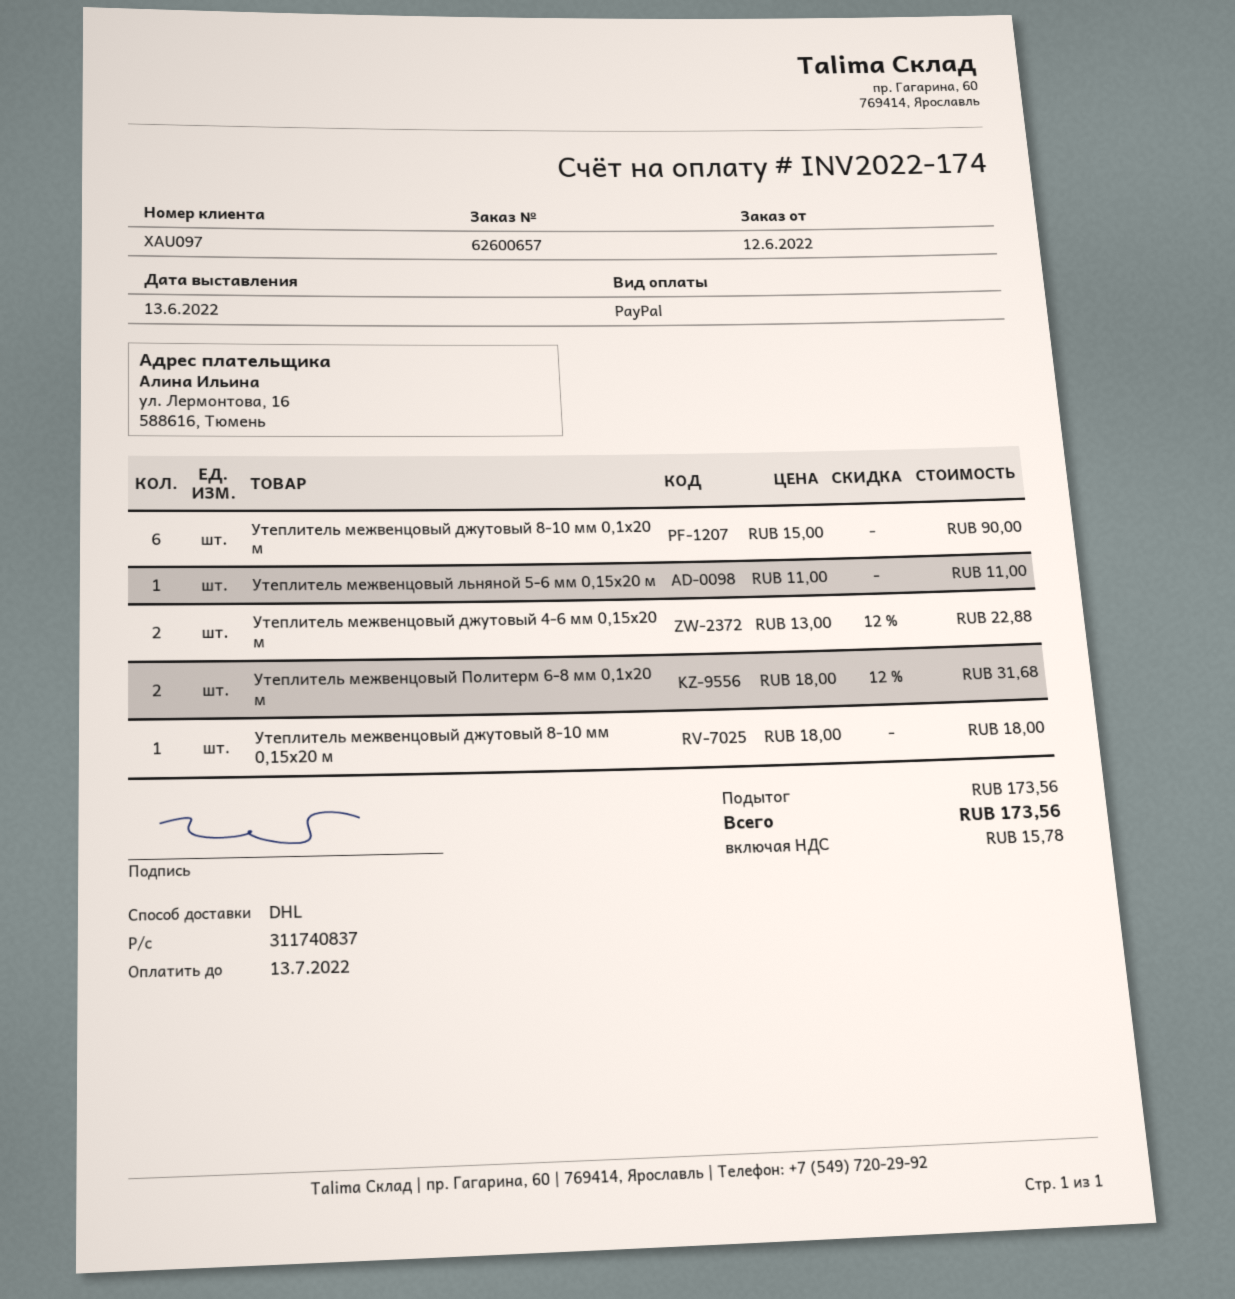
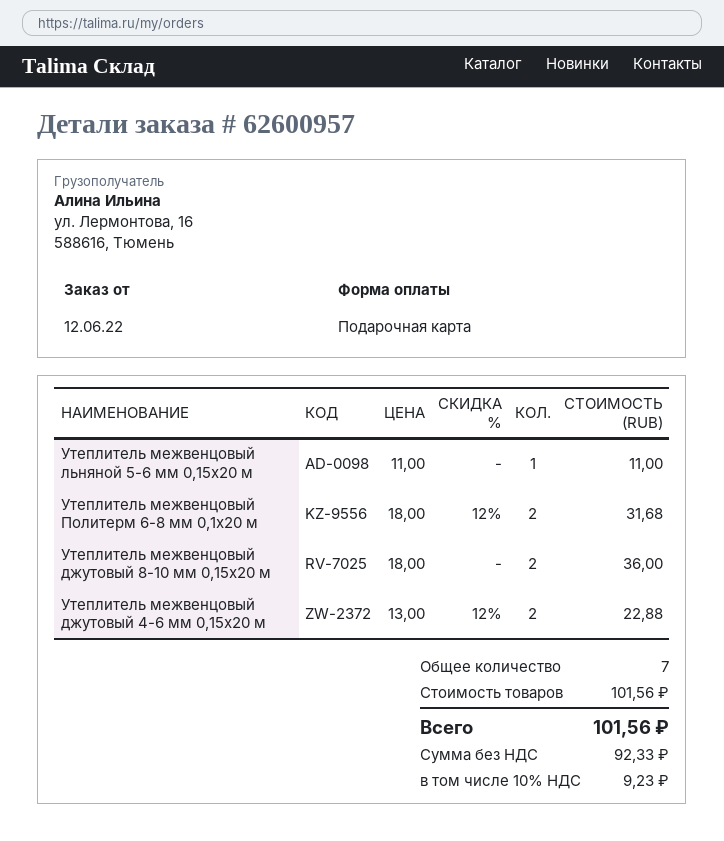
order number: 62600657 -> 62600957
payment method: PayPal -> gift card
Утеплитель межвенцовый джутовый 8-10 мм 0,1х20 м: 6 x 15.00 = 90.00 -> none
Утеплитель межвенцовый джутовый 8-10 мм 0,15х20 м: 1 x 18.00 = 18.00 -> 2 x 18.00 = 36.00
subtotal: 173.56 -> 101.56
tax: 15.78 -> 9.23
total: 173.56 -> 101.56

